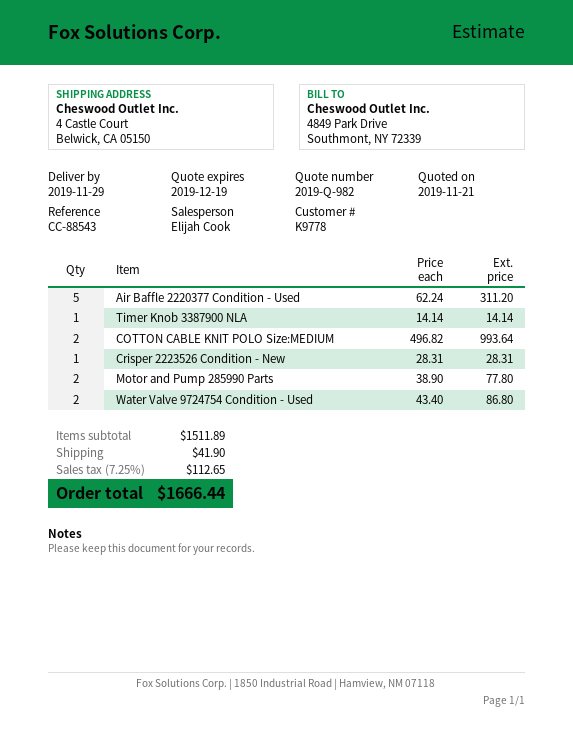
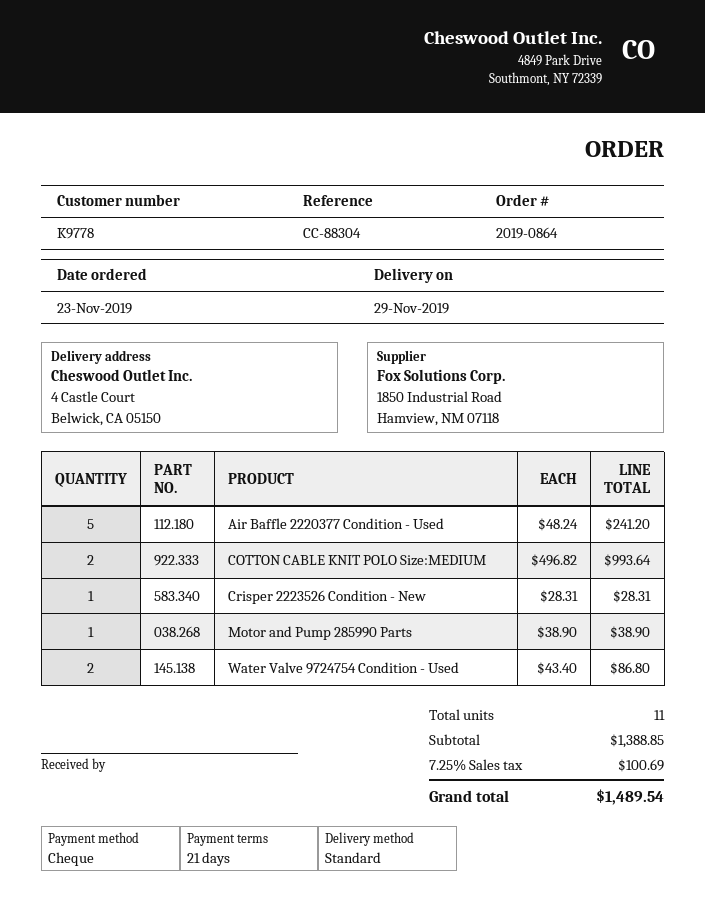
reference: CC-88543 -> CC-88304
Air Baffle 2220377 Condition - Used: 5 x 62.24 = 311.20 -> 5 x 48.24 = 241.20
Timer Knob 3387900 NLA: 1 x 14.14 = 14.14 -> none
Motor and Pump 285990 Parts: 2 x 38.90 = 77.80 -> 1 x 38.90 = 38.90
subtotal: 1511.89 -> 1388.85
shipping: 41.90 -> none
tax: 7.25% = 112.65 -> 7.25% = 100.69
total: 1666.44 -> 1489.54

